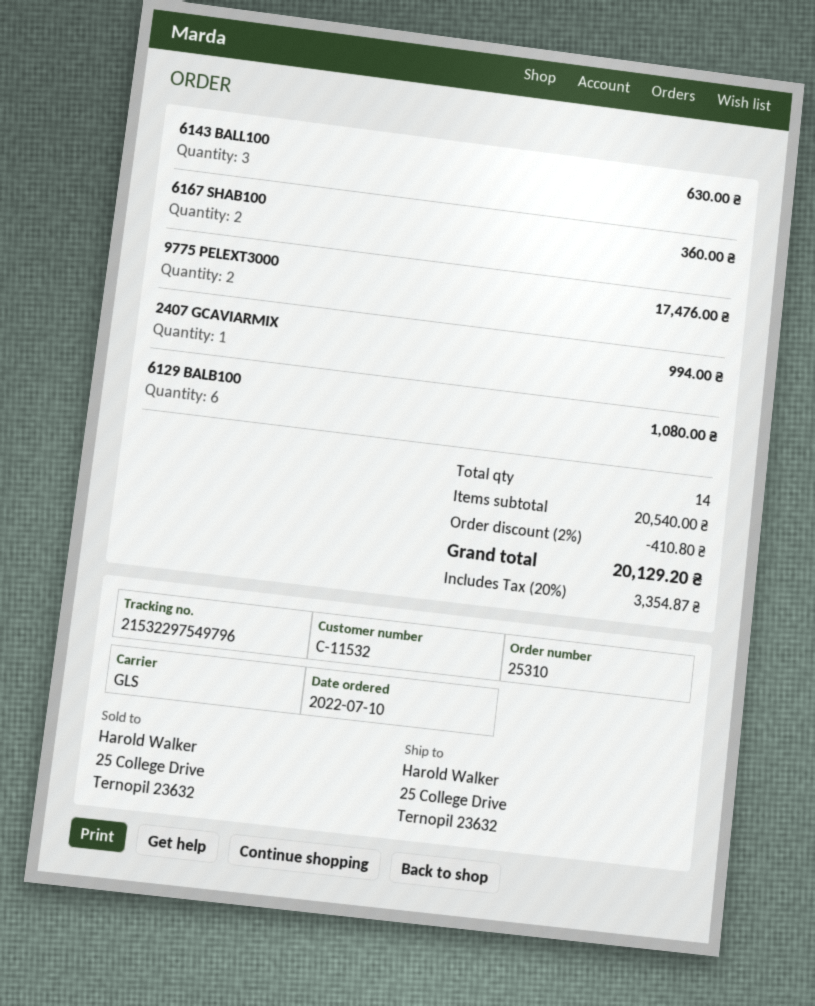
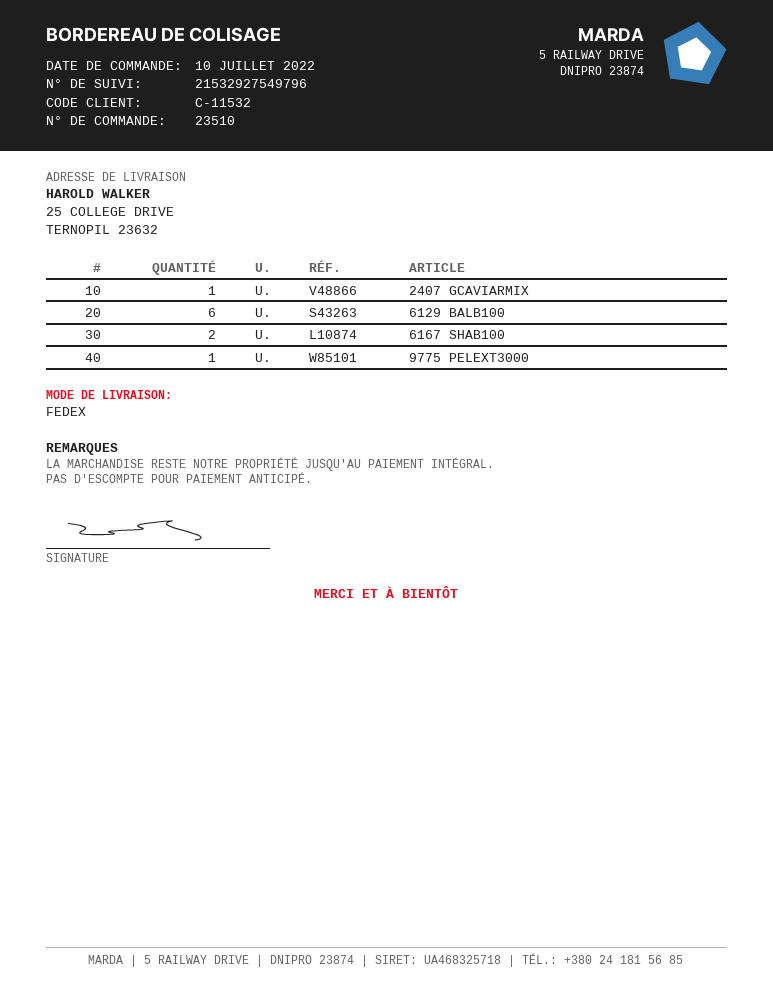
order number: 25310 -> 23510
shipping method: GLS -> FedEx
tracking number: 21532297549796 -> 21532927549796
6143 BALL100: 3 -> none
9775 PELEXT3000: 2 -> 1

